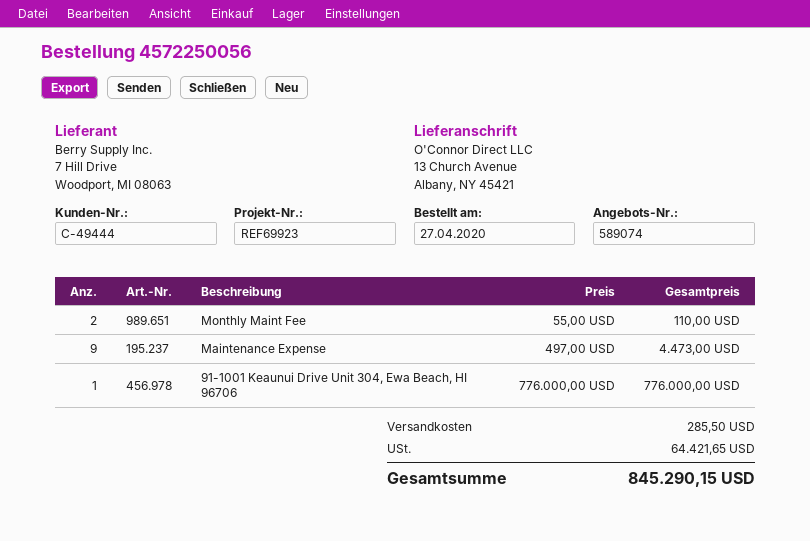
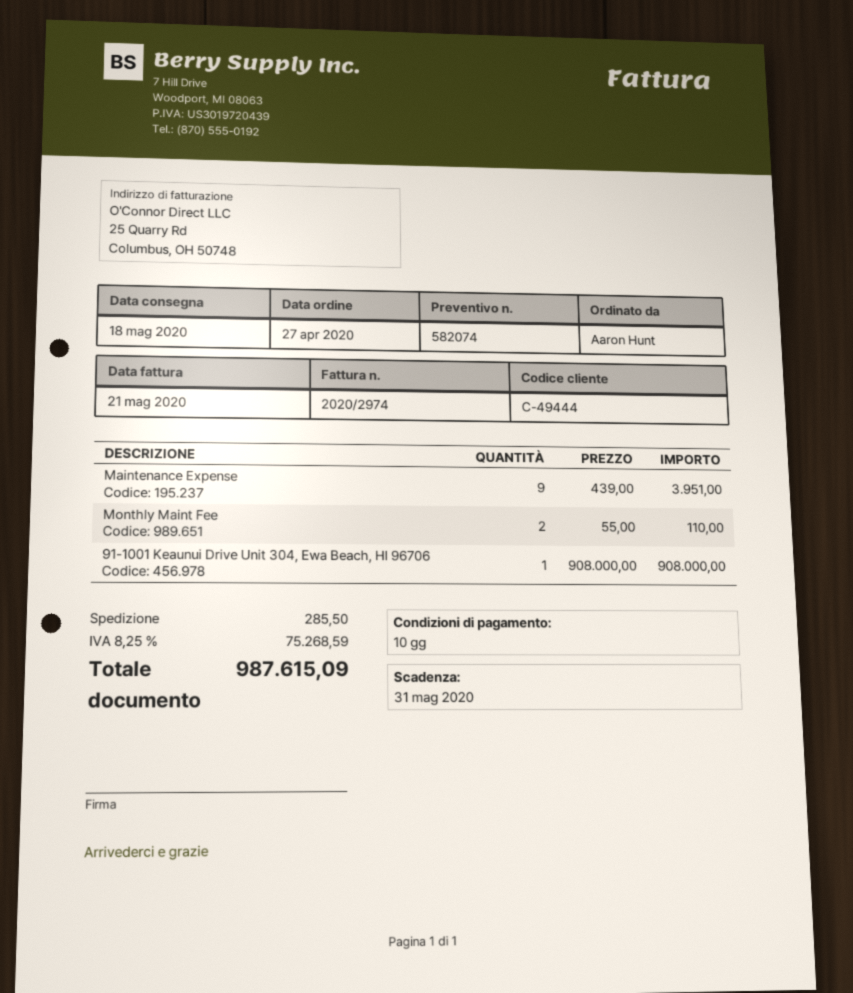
quote number: 589074 -> 582074
Maintenance Expense: 9 x 497.00 = 4473.00 -> 9 x 439.00 = 3951.00
91-1001 Keaunui Drive Unit 304, Ewa Beach, HI 96706: 1 x 776000.00 = 776000.00 -> 1 x 908000.00 = 908000.00
tax: 64421.65 -> 75268.59
total: 845290.15 -> 987615.09

